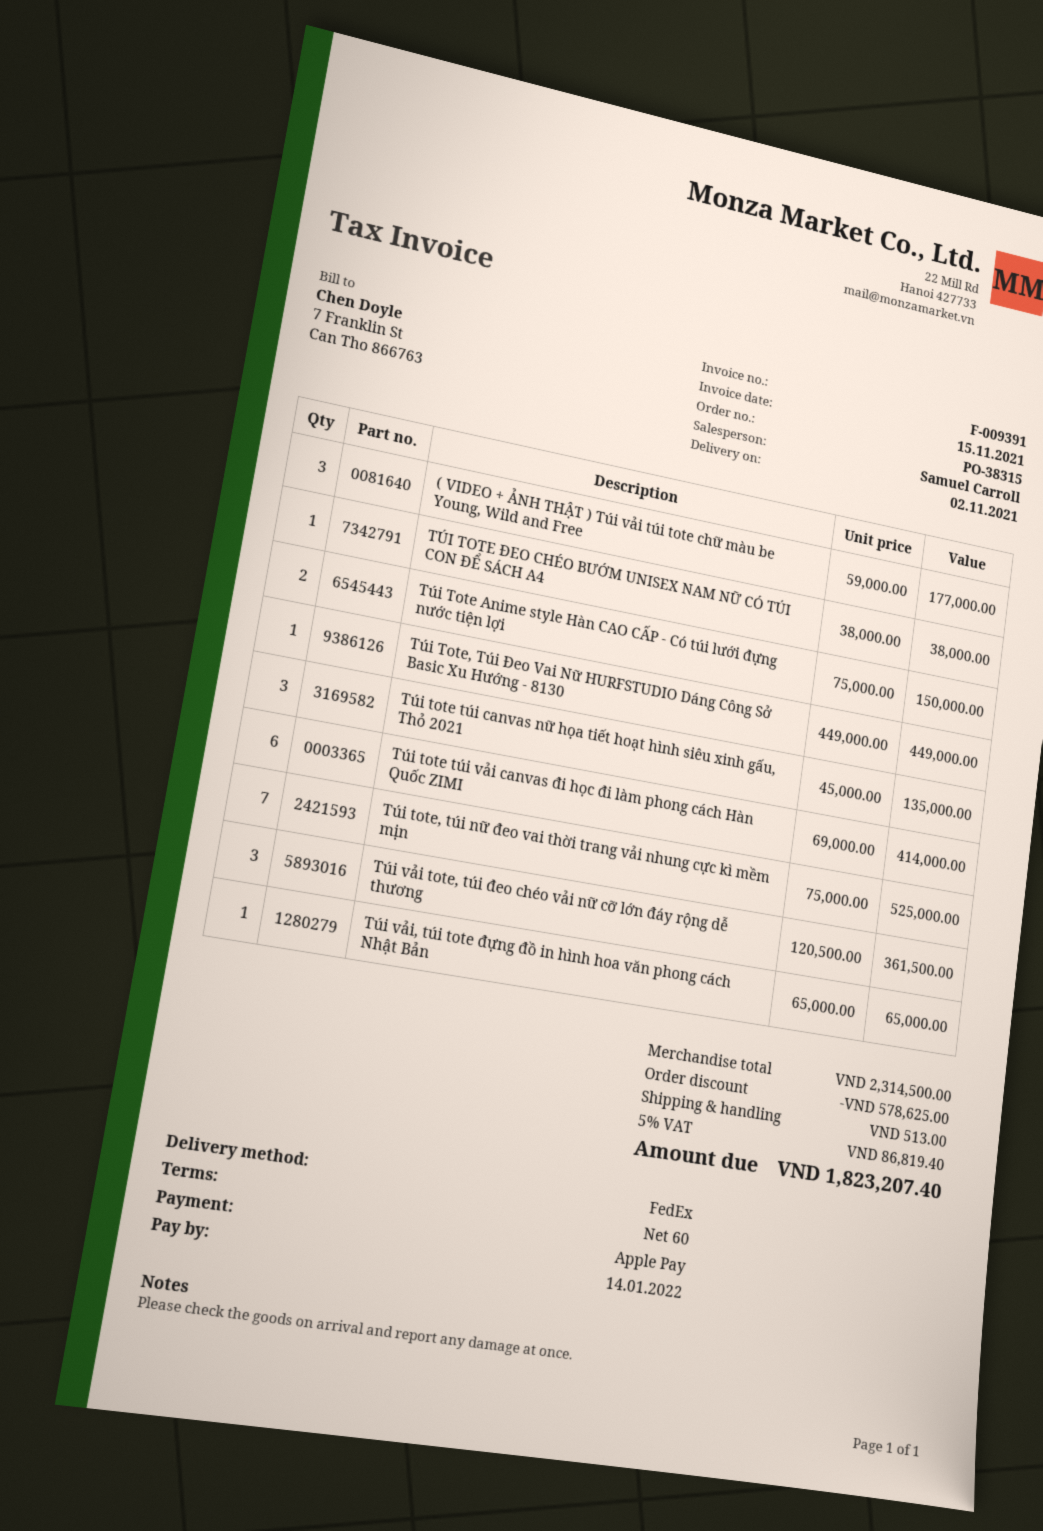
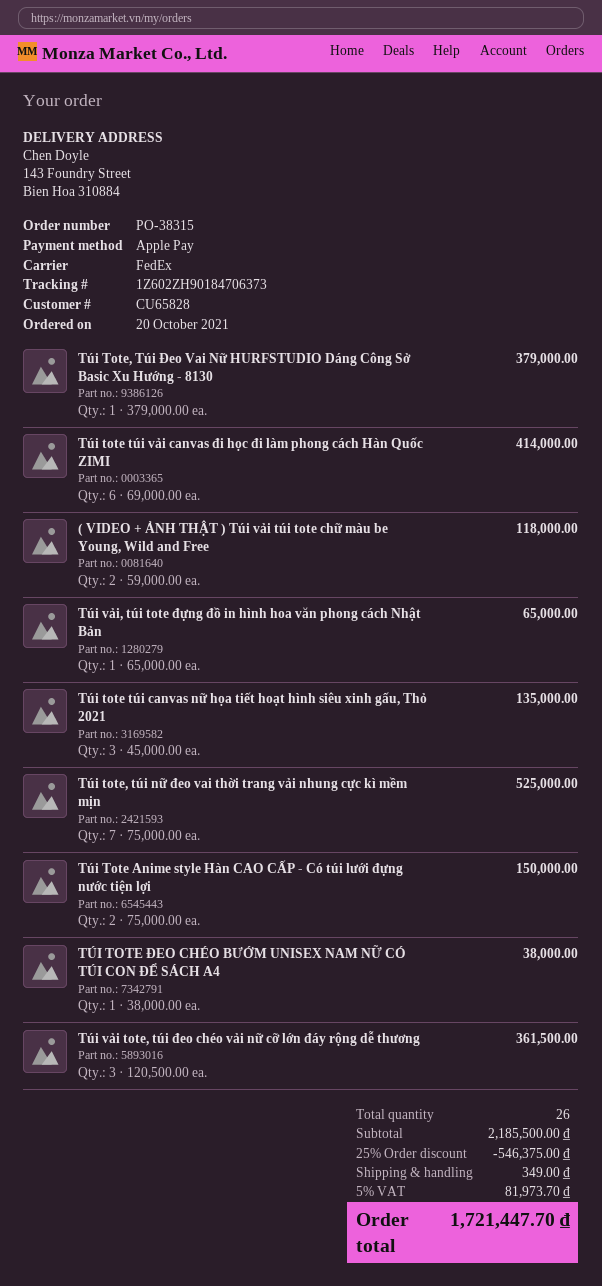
( VIDEO + ẢNH THẬT ) Túi vải túi tote chữ màu be Young, Wild and Free: 3 x 59000.00 = 177000.00 -> 2 x 59000.00 = 118000.00
Túi Tote, Túi Đeo Vai Nữ HURFSTUDIO Dáng Công Sở Basic Xu Hướng - 8130: 1 x 449000.00 = 449000.00 -> 1 x 379000.00 = 379000.00
subtotal: 2314500.00 -> 2185500.00
discount: 578625.00 -> 546375.00
shipping: 513.00 -> 349.00
tax: 5% = 86819.40 -> 5% = 81973.70
total: 1823207.40 -> 1721447.70

